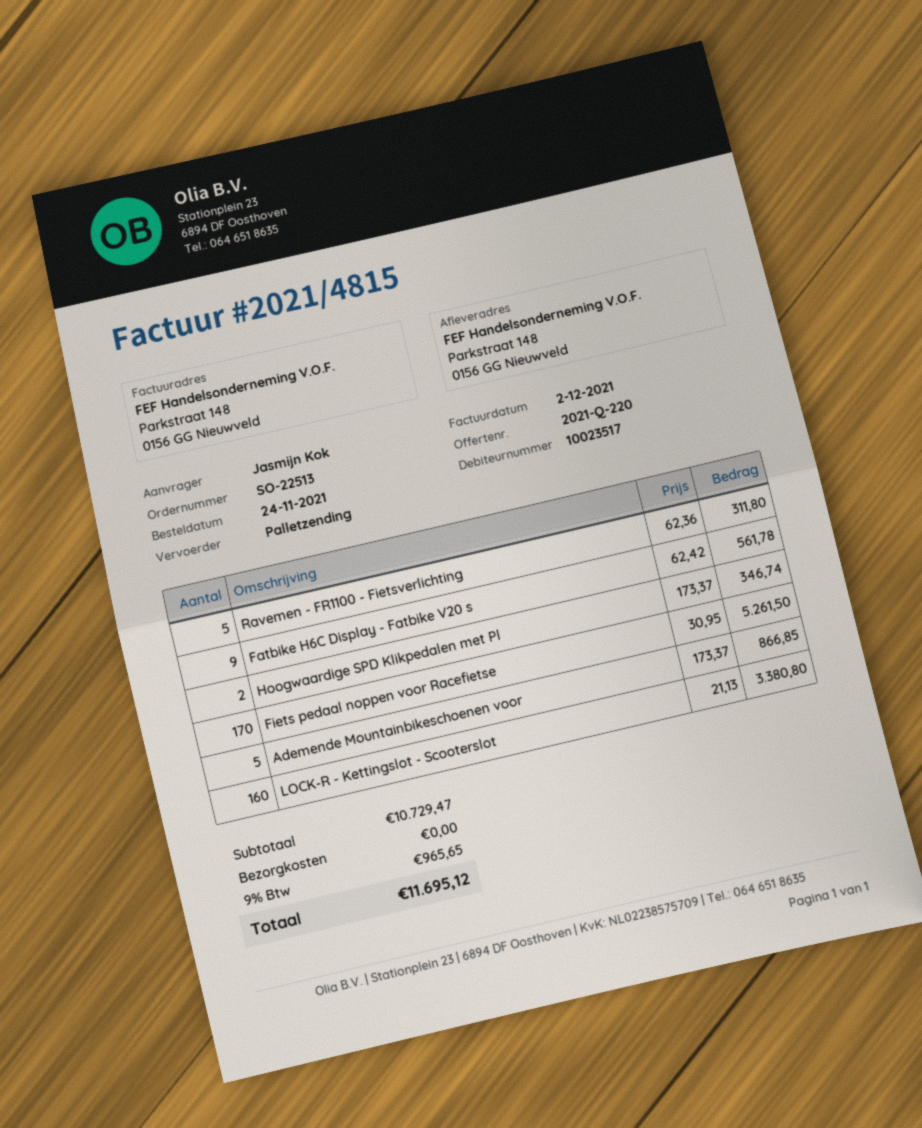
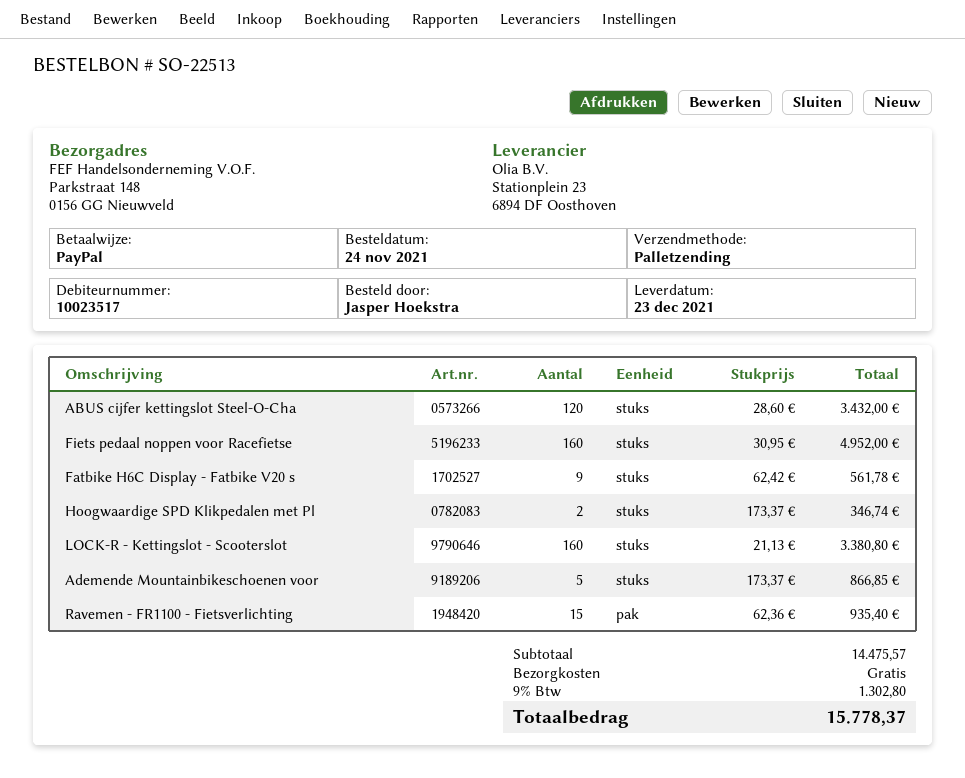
ordered by: Jasmijn Kok -> Jasper Hoekstra
Ravemen - FR1100 - Fietsverlichting: 5 x 62.36 = 311.80 -> 15 x 62.36 = 935.40
Fiets pedaal noppen voor Racefietse: 170 x 30.95 = 5261.50 -> 160 x 30.95 = 4952.00
ABUS cijfer kettingslot Steel-O-Cha: none -> 120 x 28.60 = 3432.00
subtotal: 10729.47 -> 14475.57
tax: 9% = 965.65 -> 9% = 1302.80
total: 11695.12 -> 15778.37

